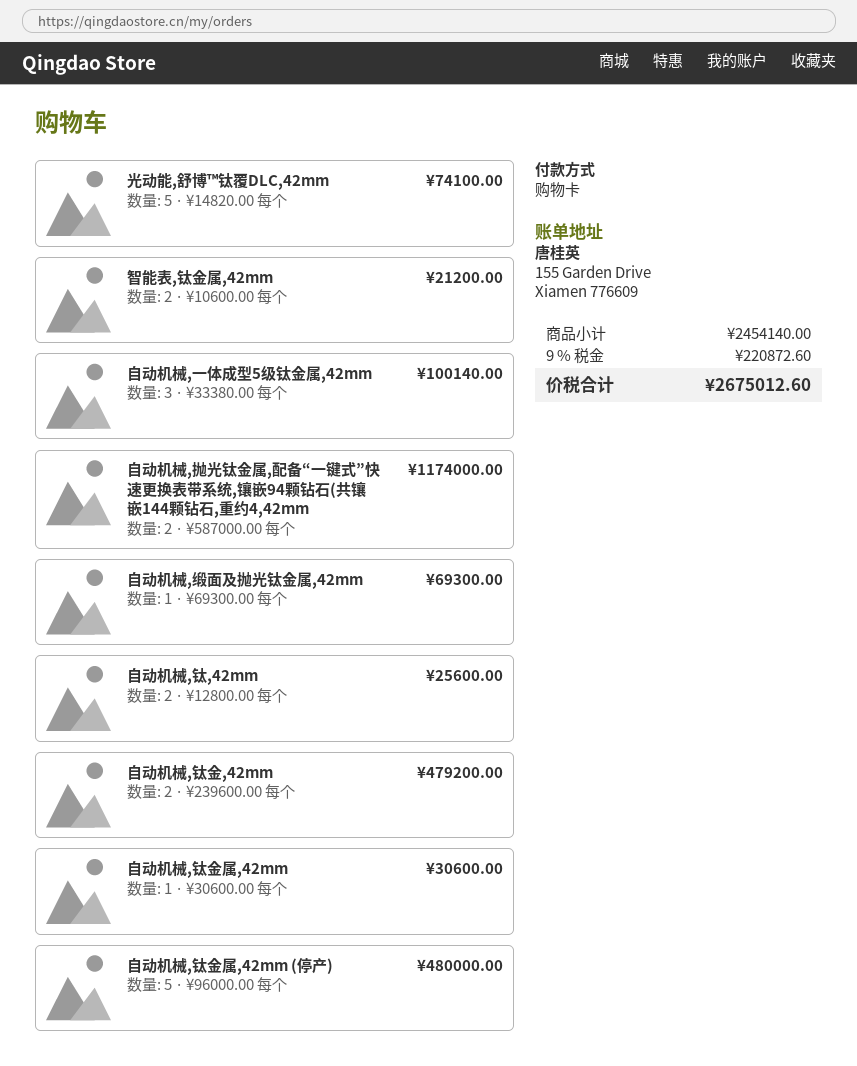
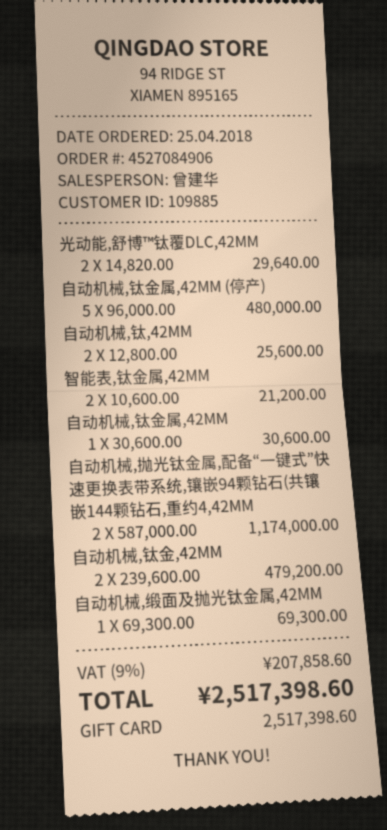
光动能,舒博™钛覆DLC,42mm: 5 x 14820.00 = 74100.00 -> 2 x 14820.00 = 29640.00
自动机械,一体成型5级钛金属,42mm: 3 x 33380.00 = 100140.00 -> none
tax: 9% = 220872.60 -> 9% = 207858.60
total: 2675012.60 -> 2517398.60

